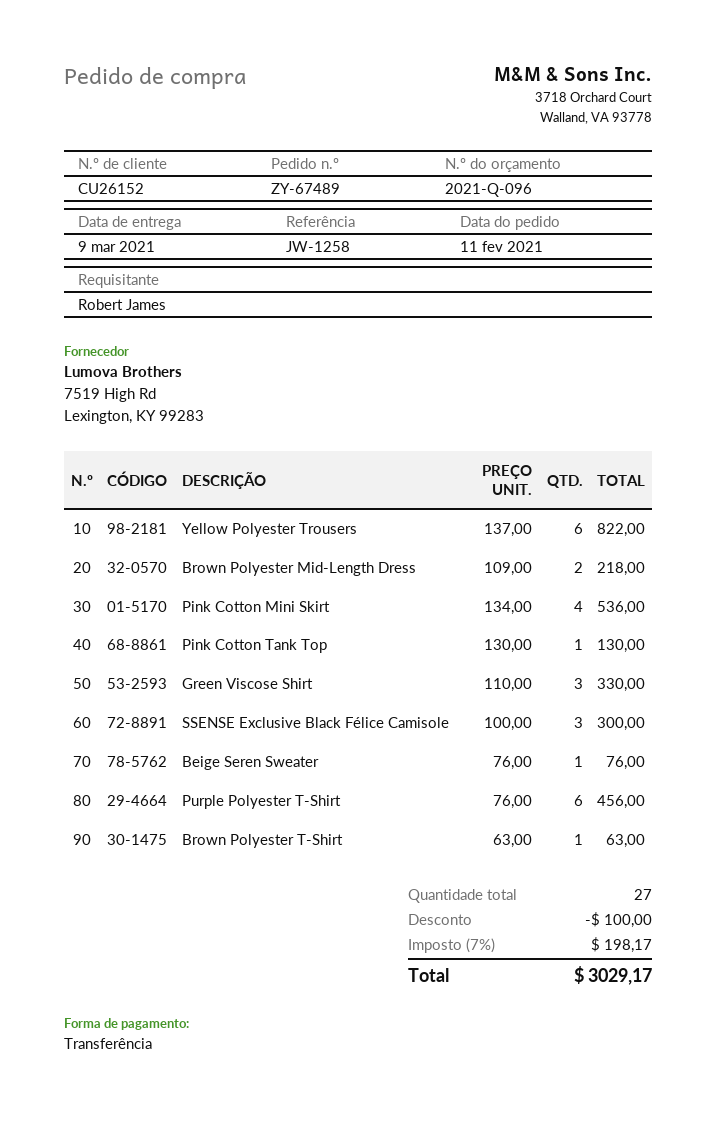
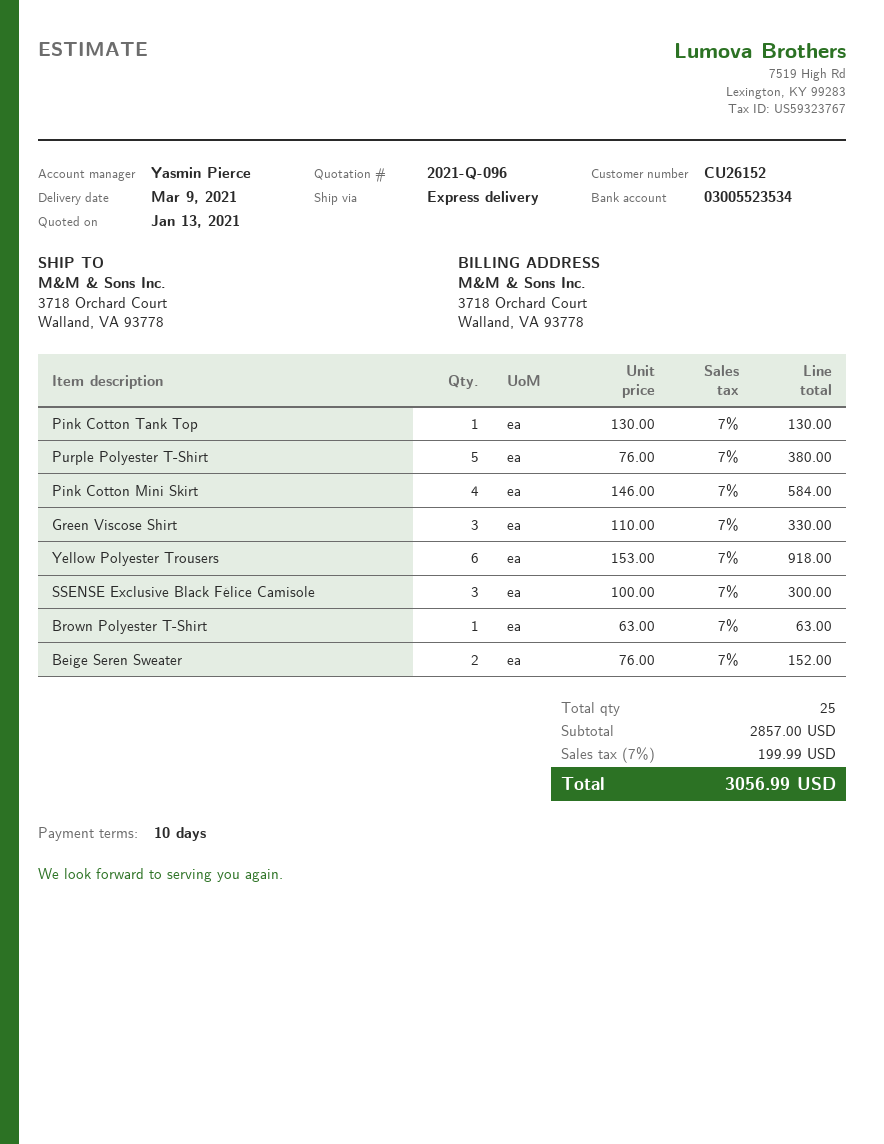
Yellow Polyester Trousers: 6 x 137.00 = 822.00 -> 6 x 153.00 = 918.00
Brown Polyester Mid-Length Dress: 2 x 109.00 = 218.00 -> none
Pink Cotton Mini Skirt: 4 x 134.00 = 536.00 -> 4 x 146.00 = 584.00
Beige Seren Sweater: 1 x 76.00 = 76.00 -> 2 x 76.00 = 152.00
Purple Polyester T-Shirt: 6 x 76.00 = 456.00 -> 5 x 76.00 = 380.00
total quantity: 27 -> 25
discount: 100.00 -> none
tax: 7% = 198.17 -> 7% = 199.99
total: 3029.17 -> 3056.99

